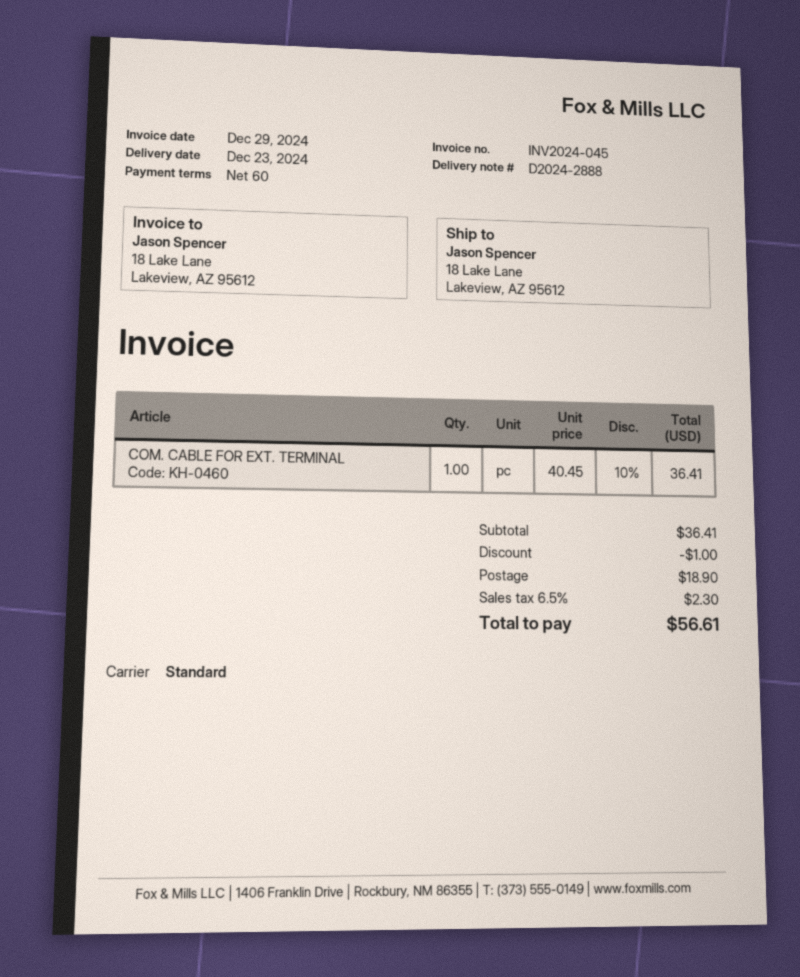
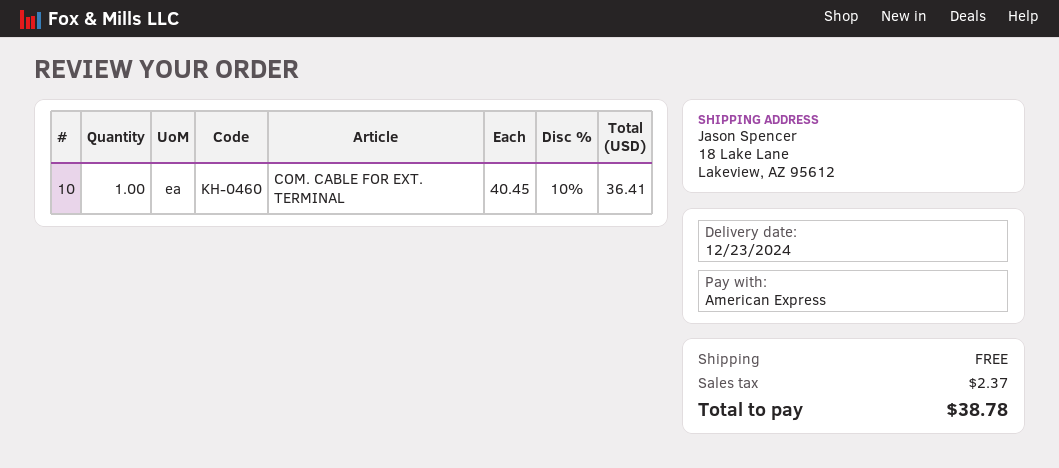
discount: 1.00 -> none
shipping: 18.90 -> 0.00
tax: 2.30 -> 2.37
total: 56.61 -> 38.78

